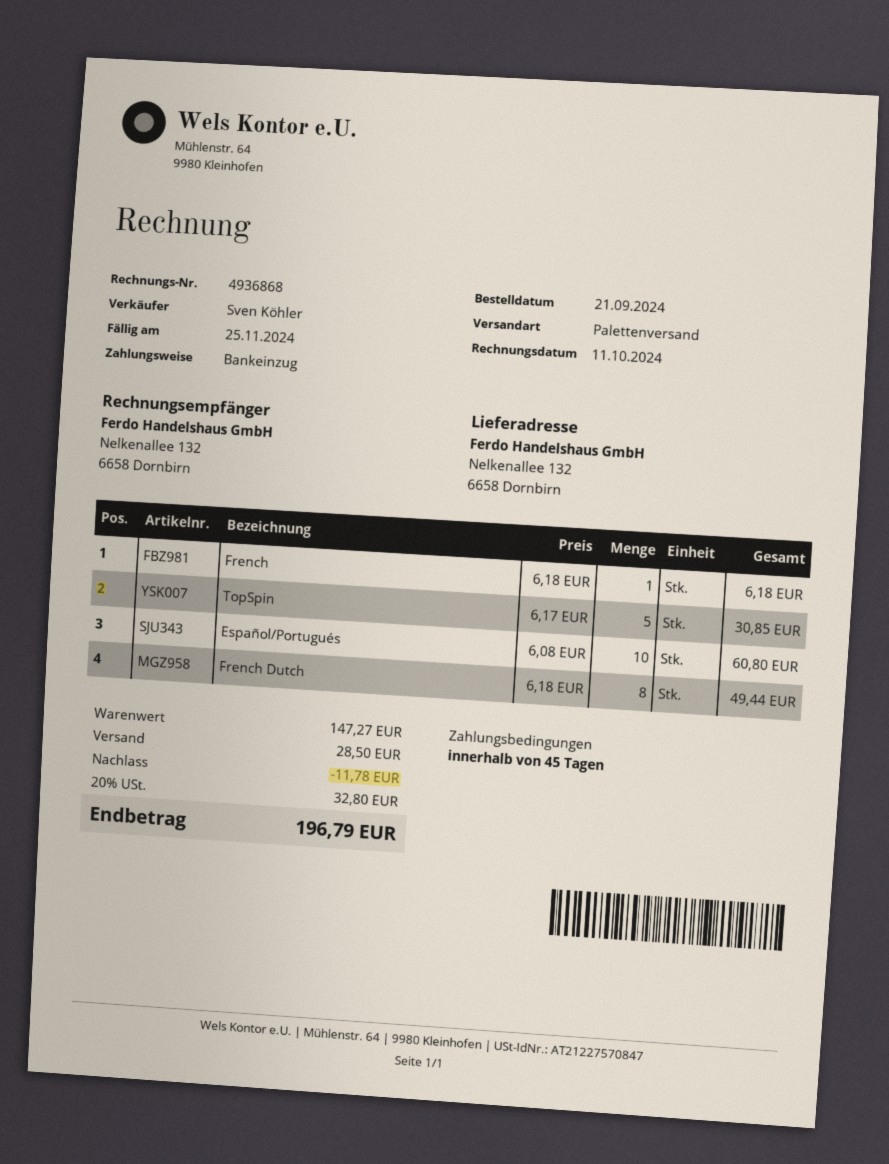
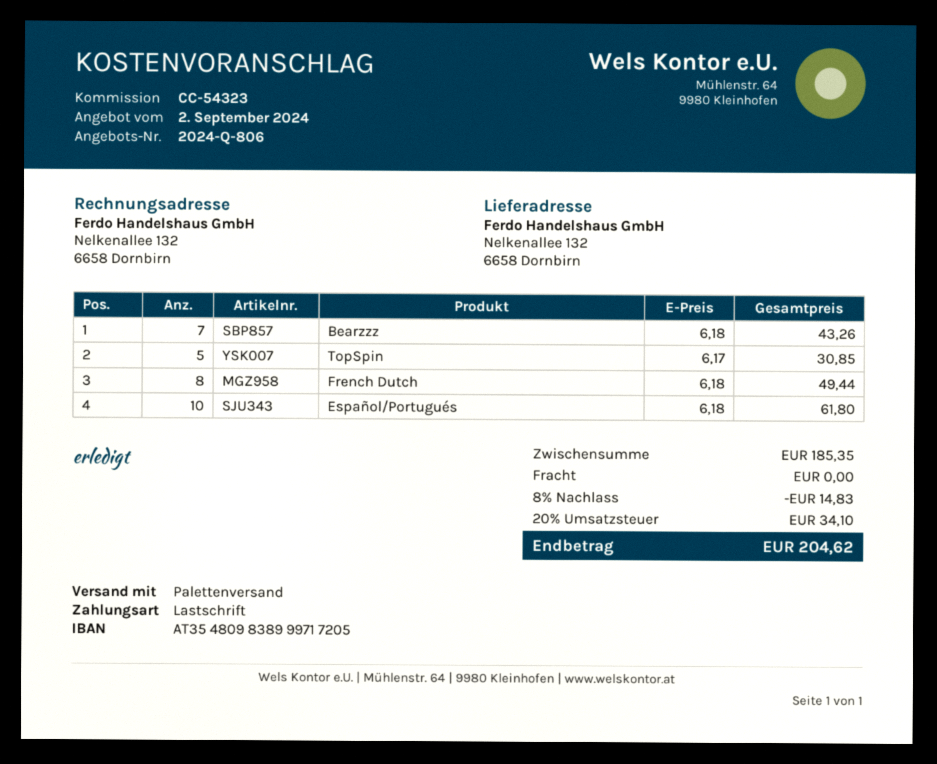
French: 1 x 6.18 = 6.18 -> none
Español/Portugués: 10 x 6.08 = 60.80 -> 10 x 6.18 = 61.80
Bearzzz: none -> 7 x 6.18 = 43.26
subtotal: 147.27 -> 185.35
discount: 11.78 -> 14.83
shipping: 28.50 -> 0.00
tax: 20% = 32.80 -> 20% = 34.10
total: 196.79 -> 204.62

